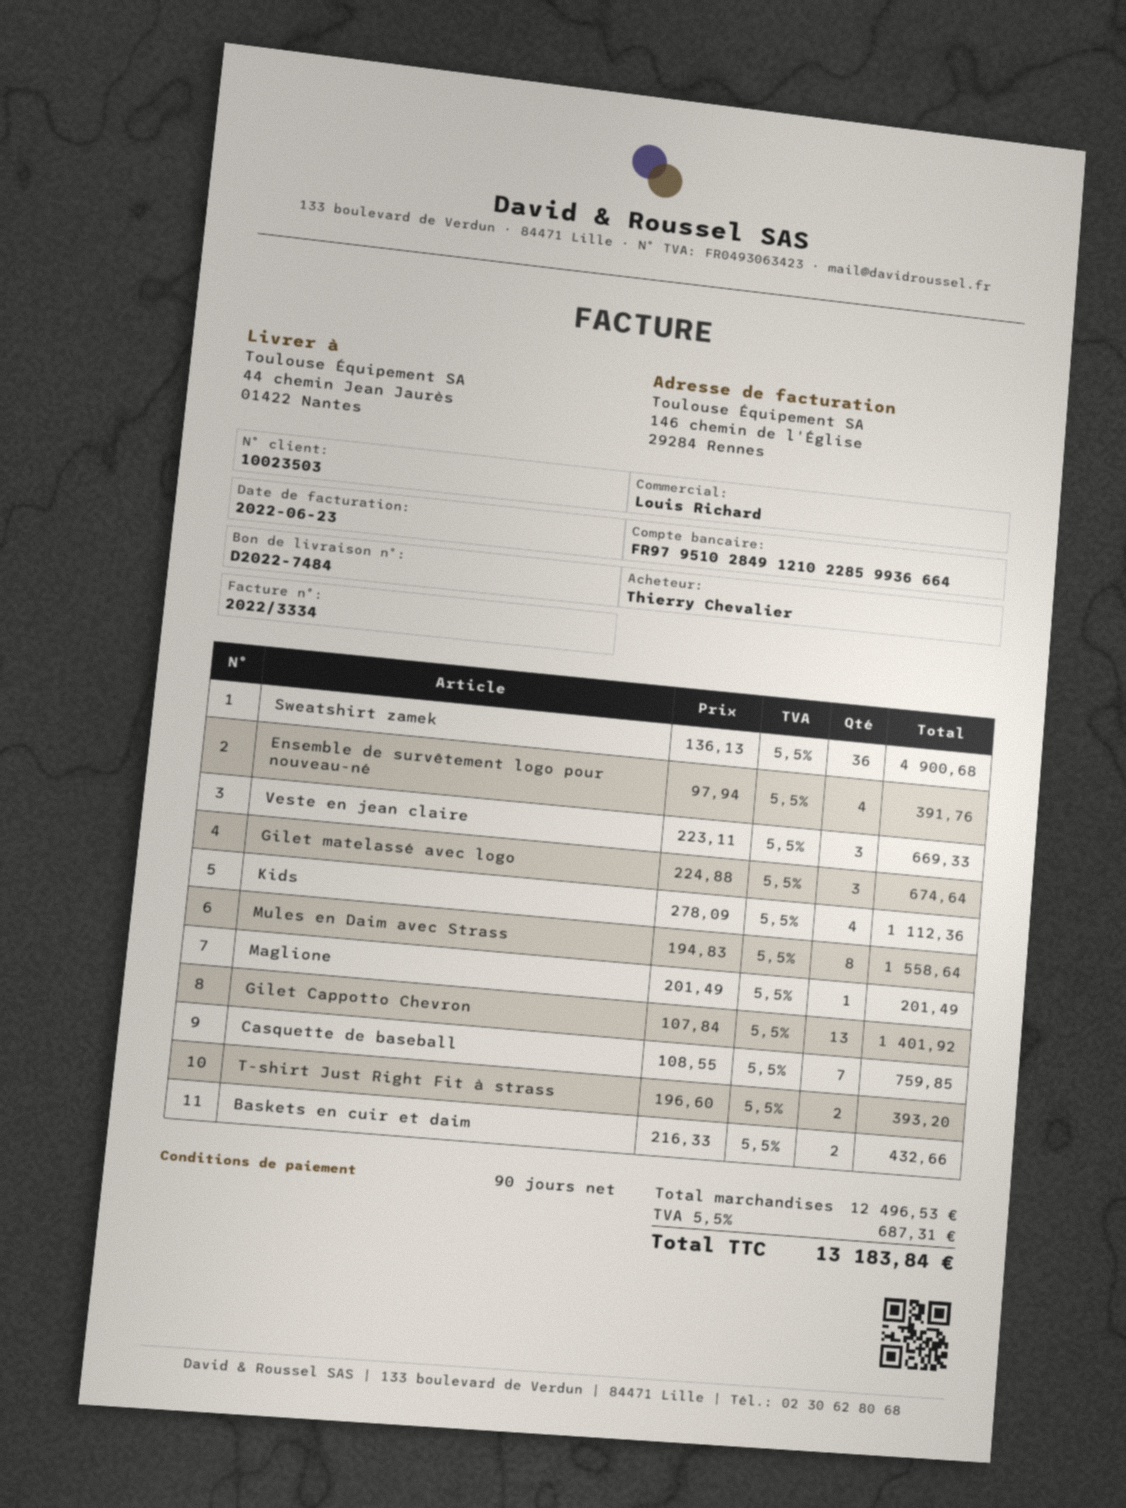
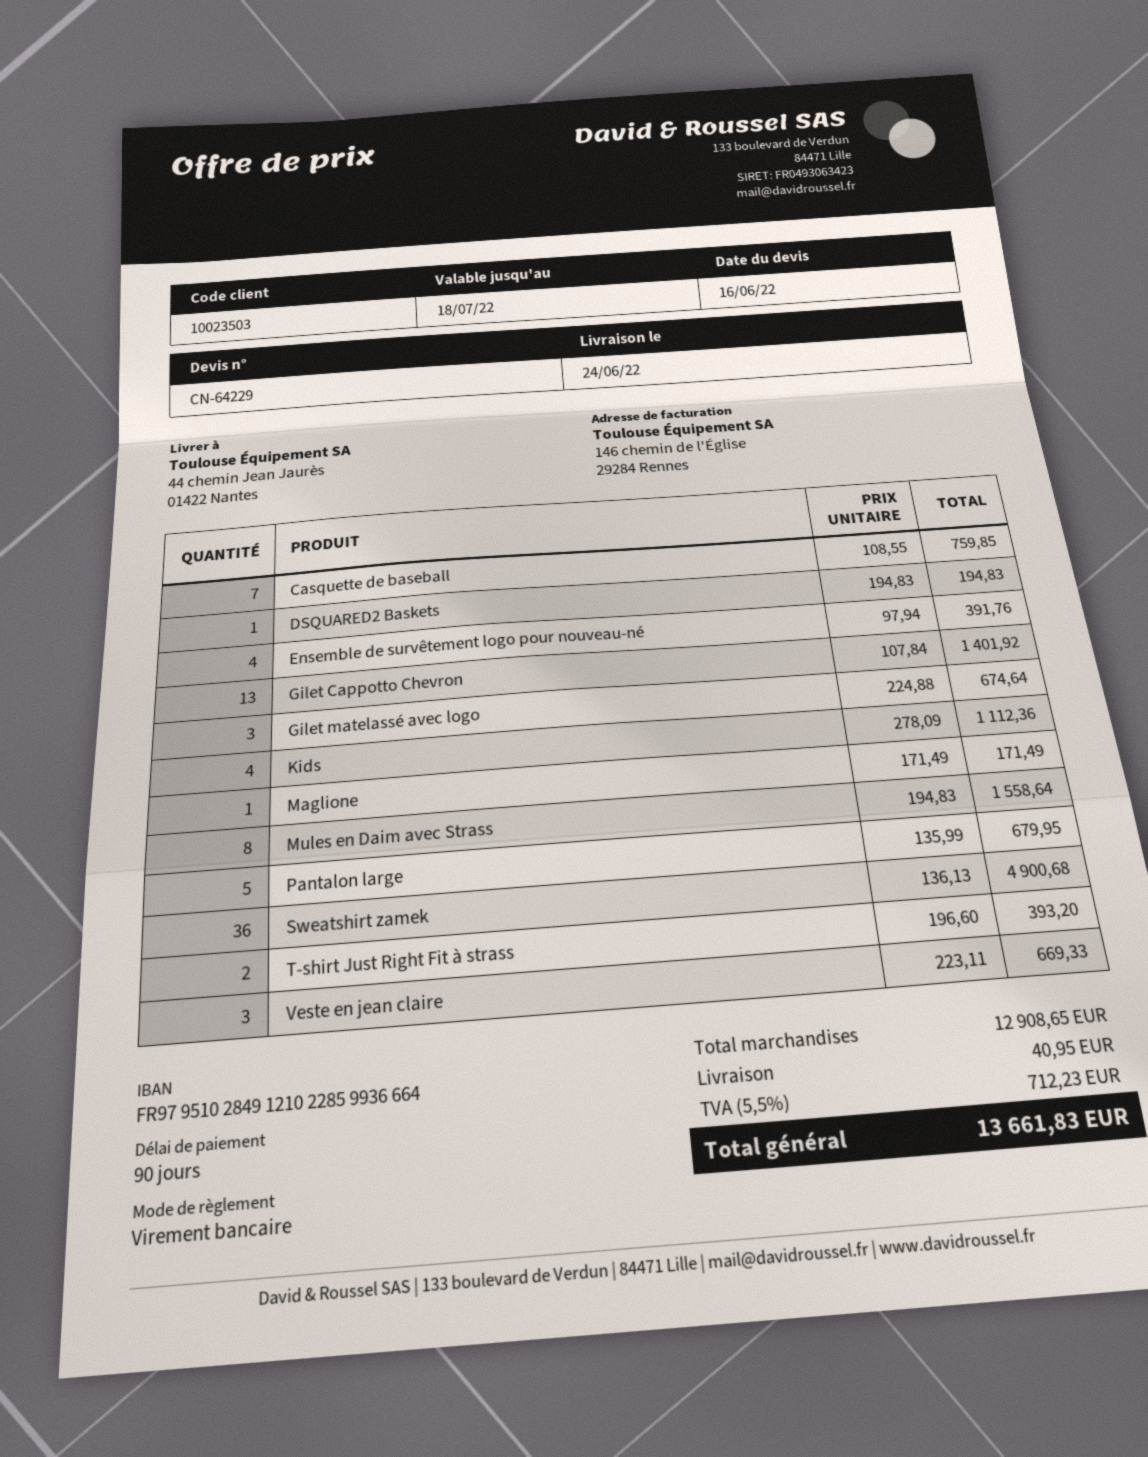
Maglione: 1 x 201.49 = 201.49 -> 1 x 171.49 = 171.49
Baskets en cuir et daim: 2 x 216.33 = 432.66 -> none
DSQUARED2 Baskets: none -> 1 x 194.83 = 194.83
Pantalon large: none -> 5 x 135.99 = 679.95
subtotal: 12496.53 -> 12908.65
shipping: none -> 40.95
tax: 5.5% = 687.31 -> 5.5% = 712.23
total: 13183.84 -> 13661.83

